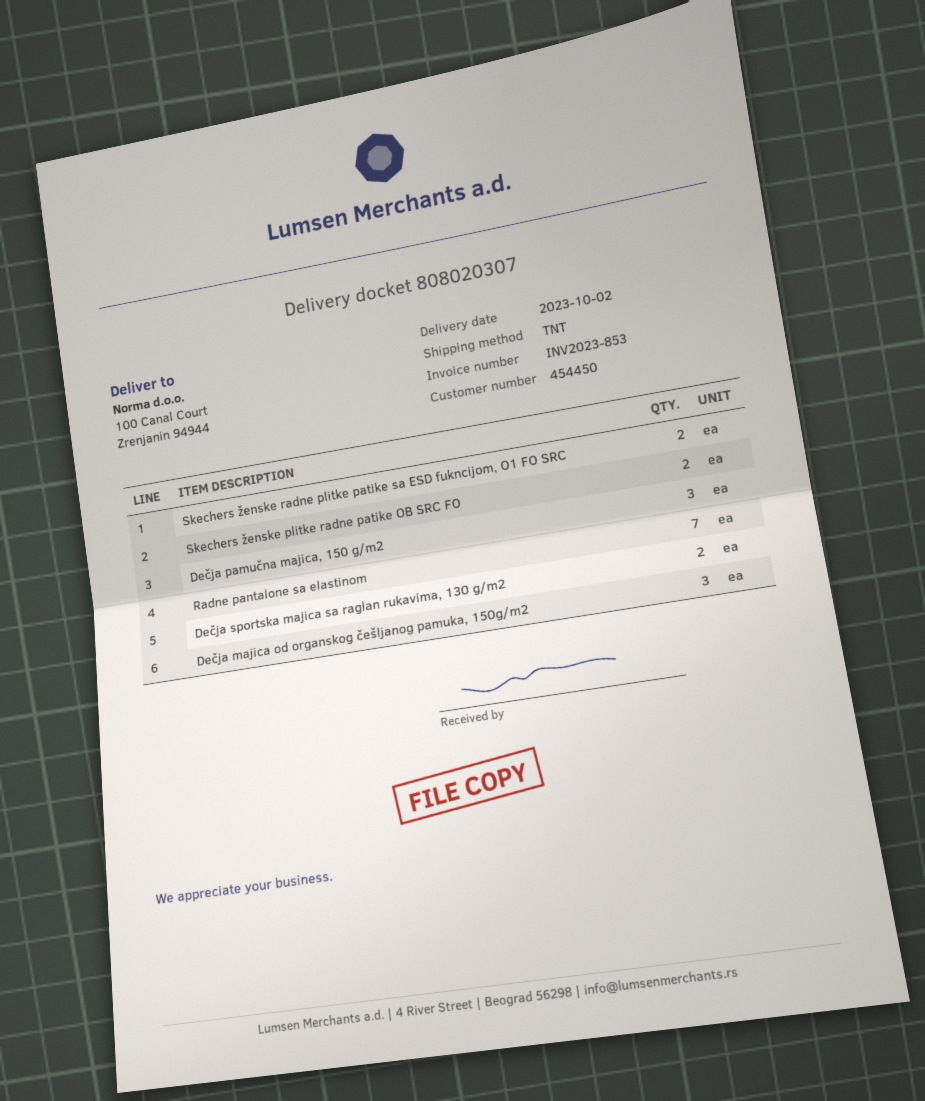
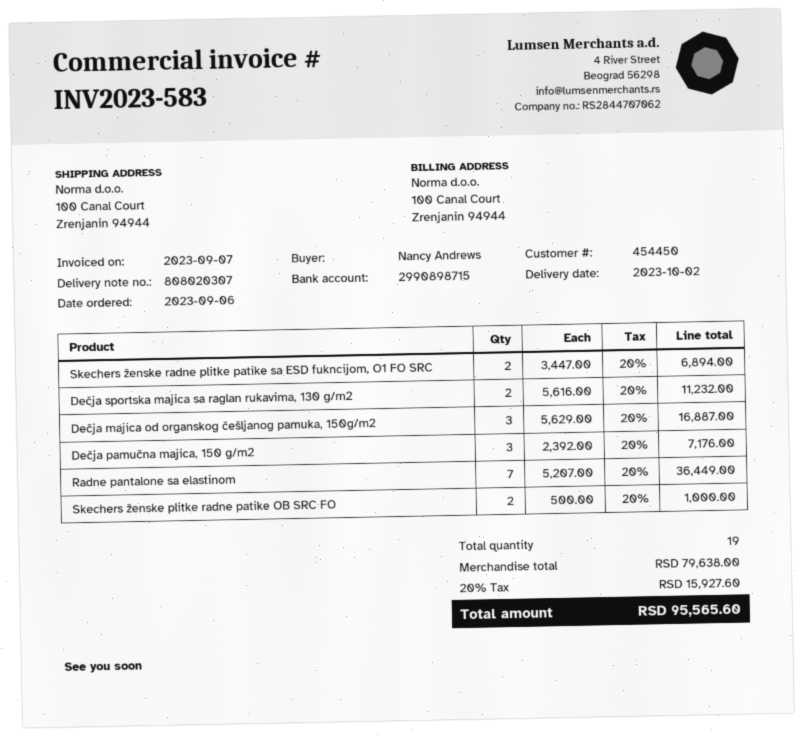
invoice number: INV2023-853 -> INV2023-583

